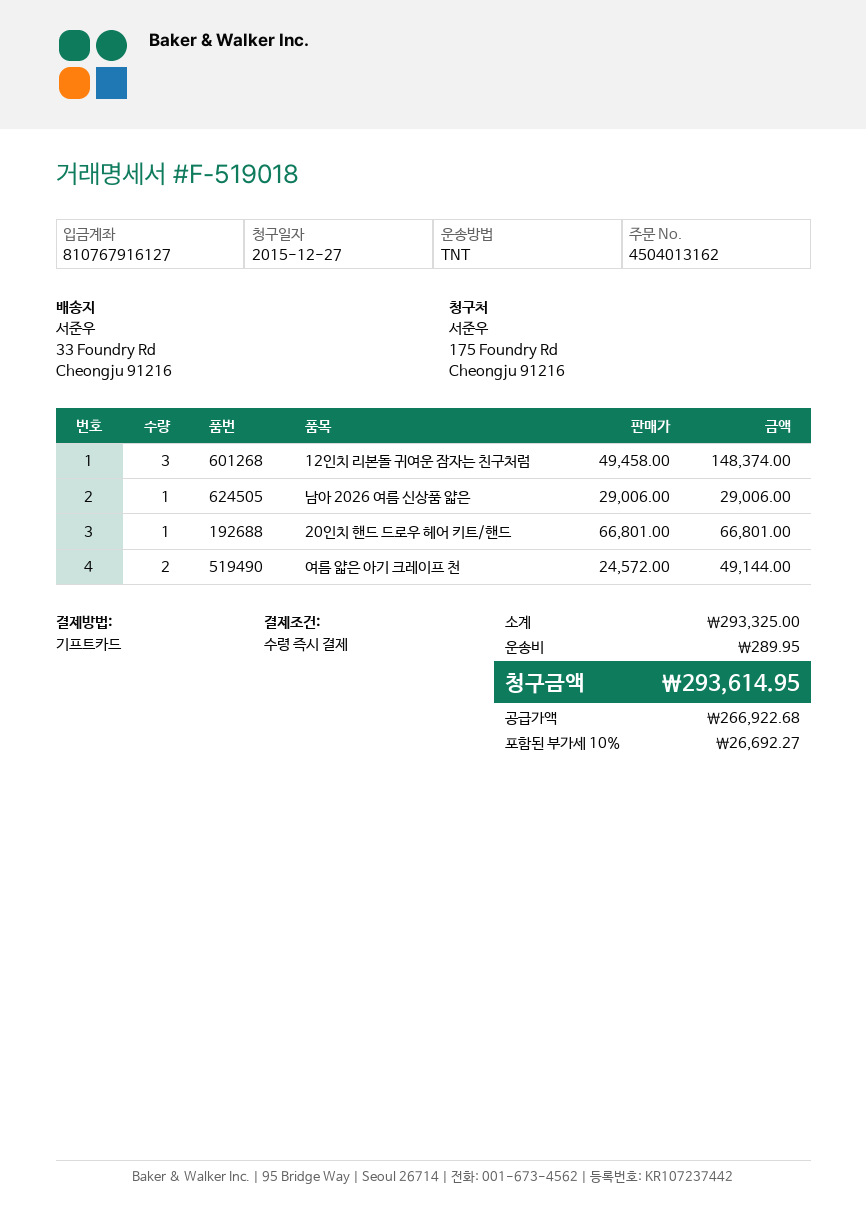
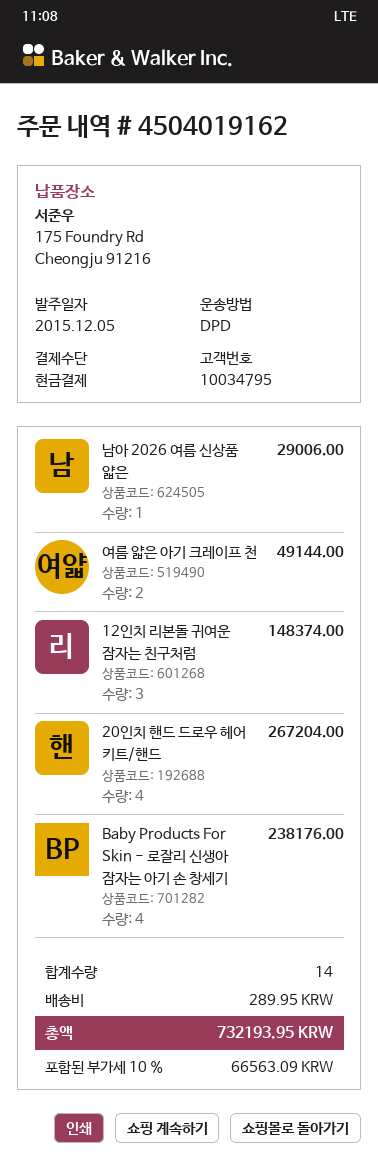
order number: 4504013162 -> 4504019162
payment method: gift card -> cash
shipping method: TNT -> DPD
ship to: 33 Foundry Rd, Cheongju 91216 -> 175 Foundry Rd, Cheongju 91216
20인치 핸드 드로우 헤어 키트/핸드: 1 for 66801.00 -> 4 for 267204.00
Baby Products For Skin - 로잘리 신생아 잠자는 아기 손 창세기: none -> 4 for 238176.00
tax: 10% = 26692.27 -> 10% = 66563.09
total: 293614.95 -> 732193.95

